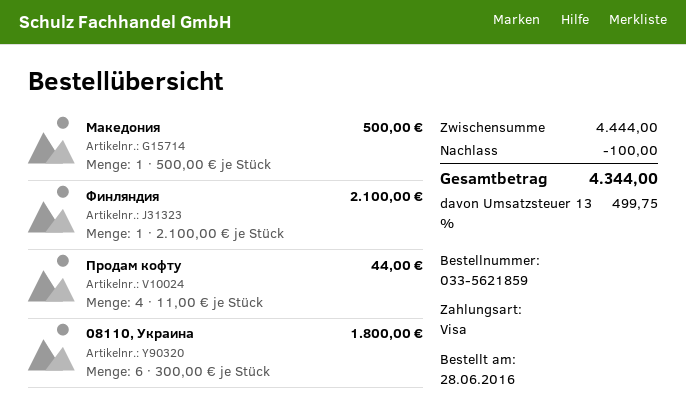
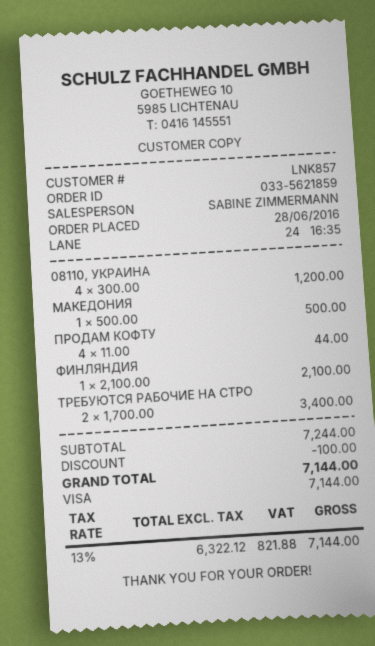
08110, Украина: 6 x 300.00 = 1800.00 -> 4 x 300.00 = 1200.00
ТРЕБУЮТСЯ РАБОЧИЕ НА СТРО: none -> 2 x 1700.00 = 3400.00
subtotal: 4444.00 -> 7244.00
tax: 13% = 499.75 -> 13% = 821.88
total: 4344.00 -> 7144.00

